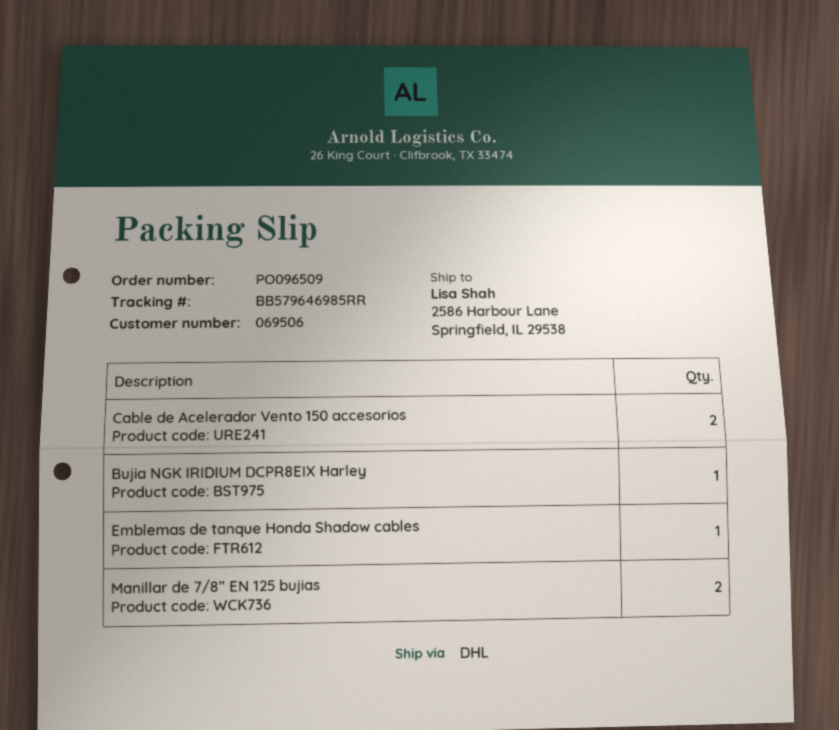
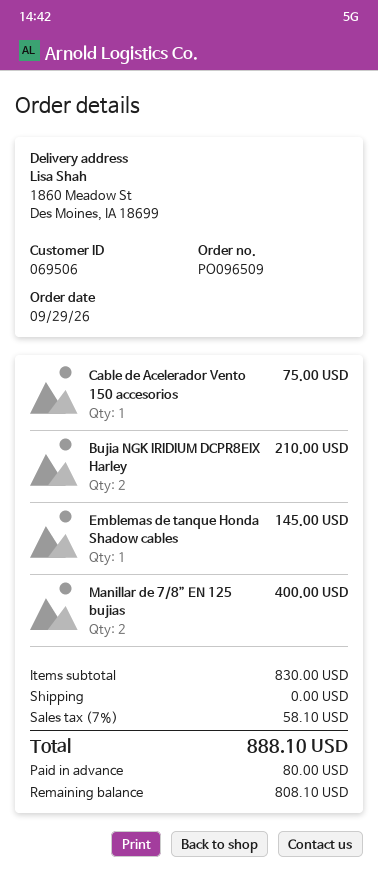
ship to: 2586 Harbour Lane, Springfield, IL 29538 -> 1860 Meadow St, Des Moines, IA 18699
Cable de Acelerador Vento 150 accesorios: 2 -> 1
Bujia NGK IRIDIUM DCPR8EIX Harley: 1 -> 2

